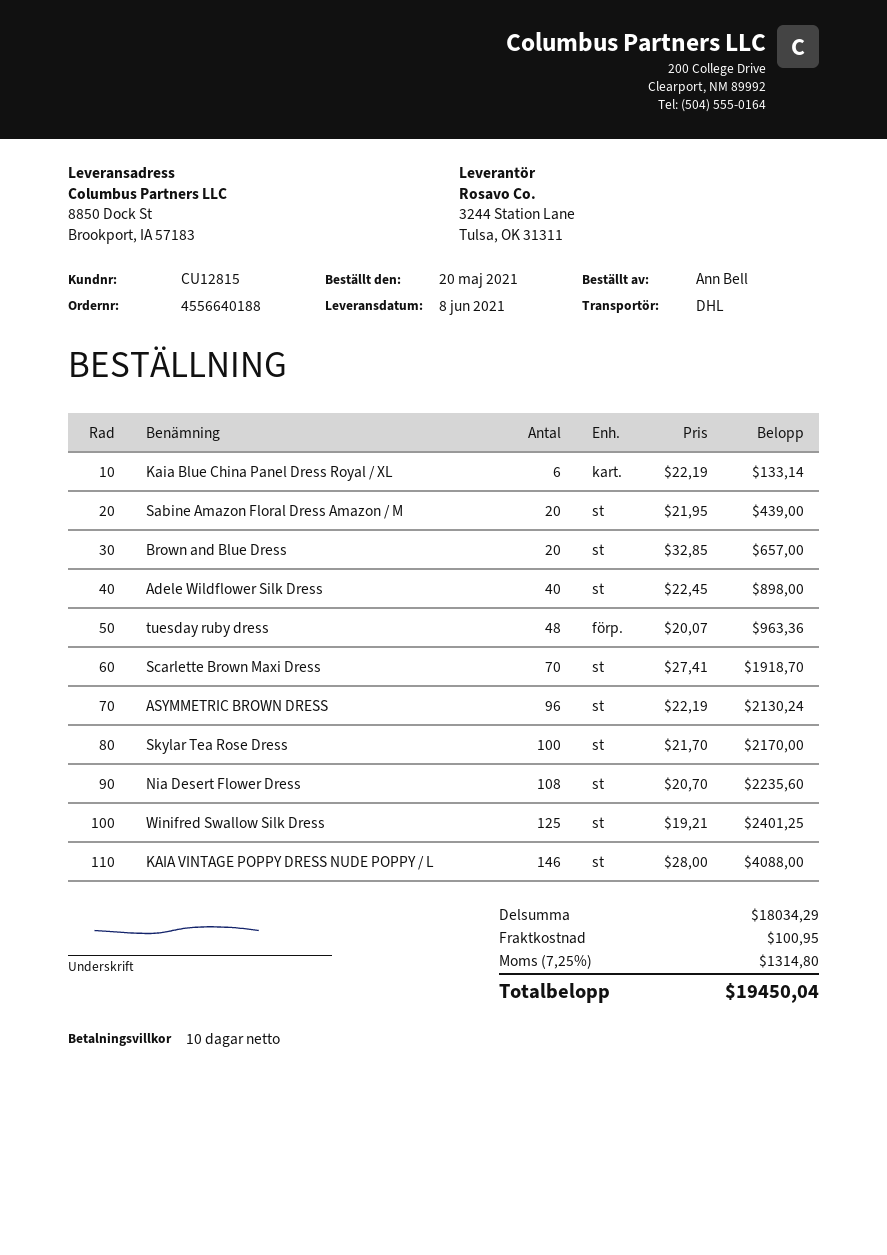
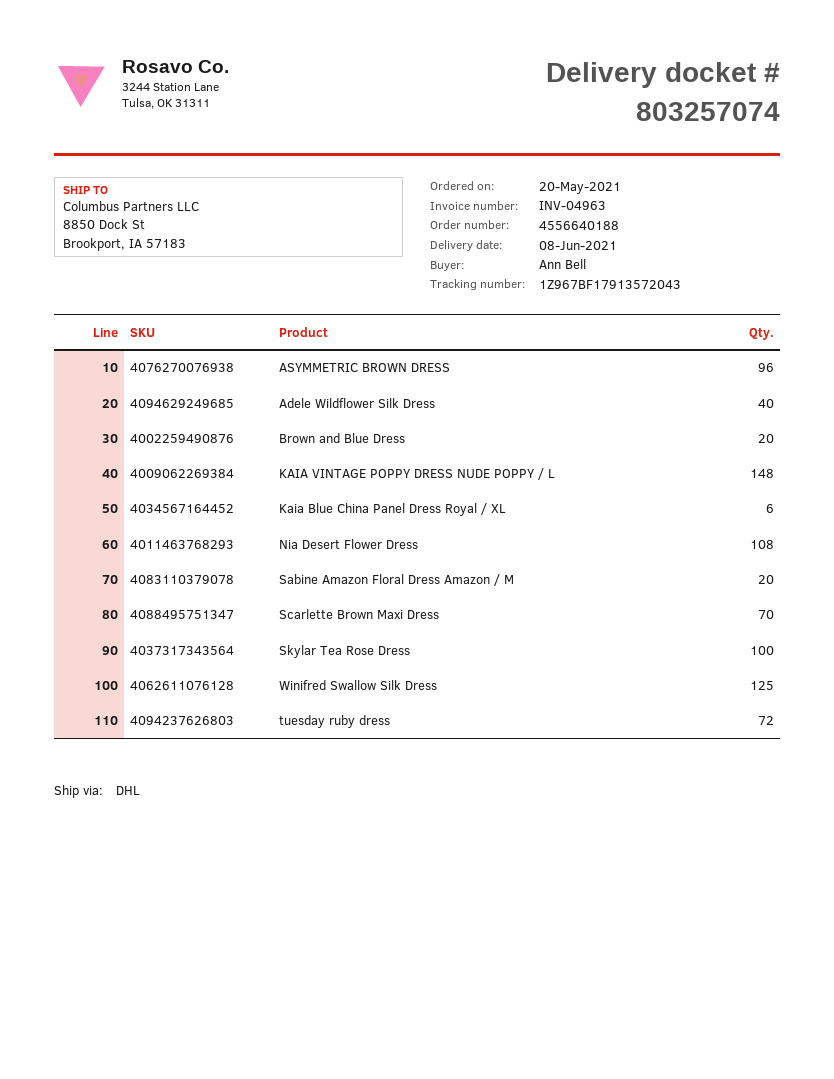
tuesday ruby dress: 48 -> 72
KAIA VINTAGE POPPY DRESS NUDE POPPY / L: 146 -> 148

